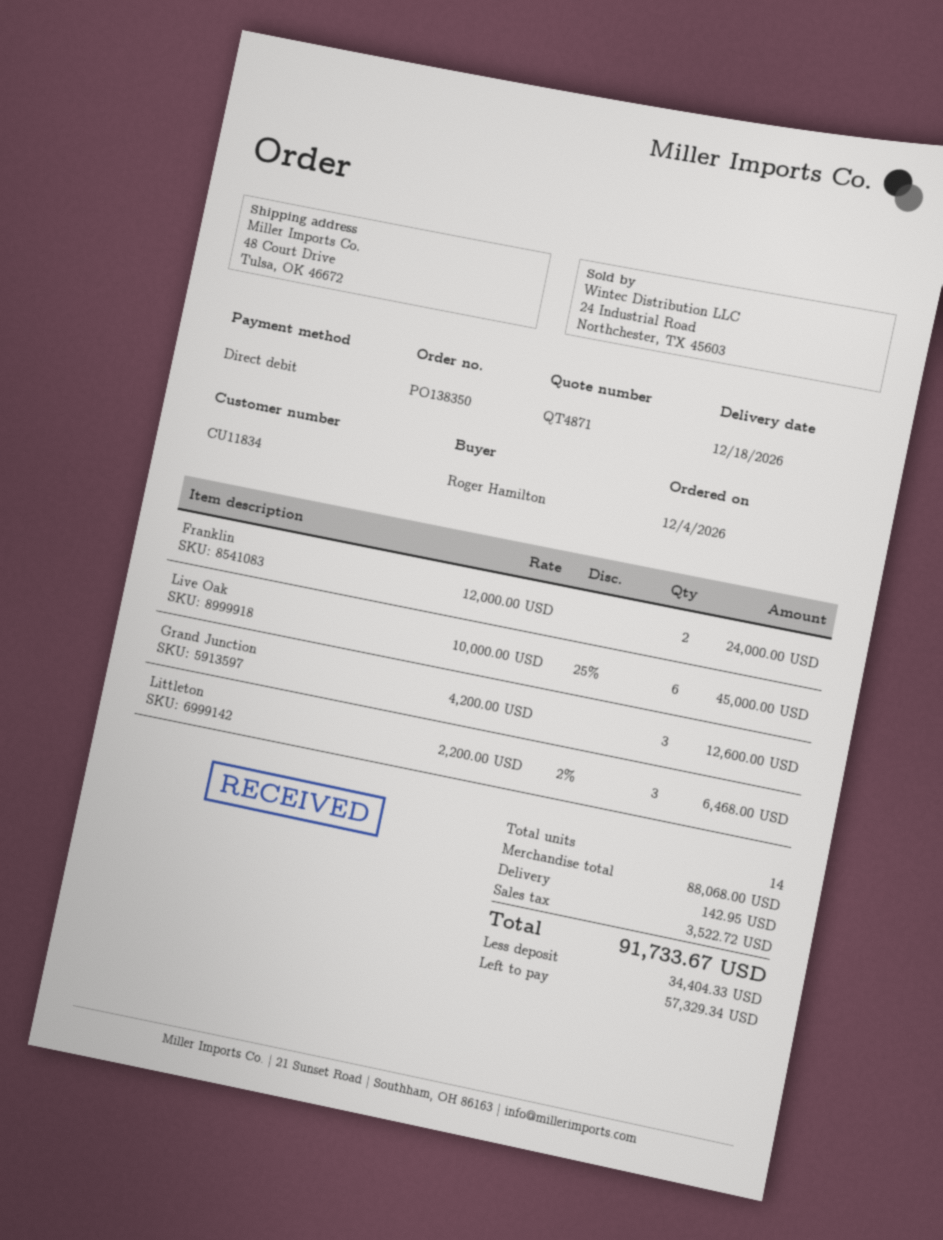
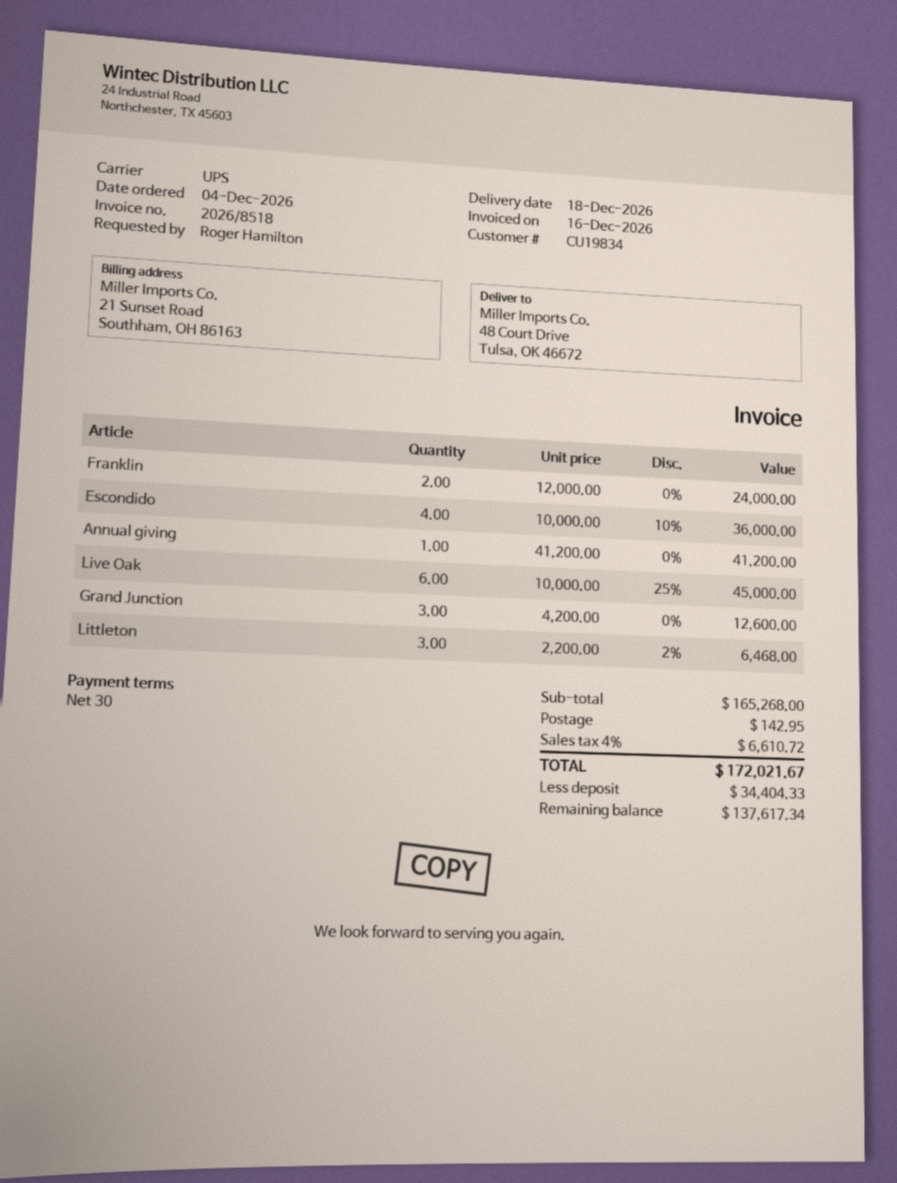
customer number: CU11834 -> CU19834
Escondido: none -> 4 x 10000.00 - 10% = 36000.00
Annual giving: none -> 1 x 41200.00 = 41200.00
subtotal: 88068.00 -> 165268.00
tax: 3522.72 -> 6610.72
total: 91733.67 -> 172021.67
balance: 57329.34 -> 137617.34

